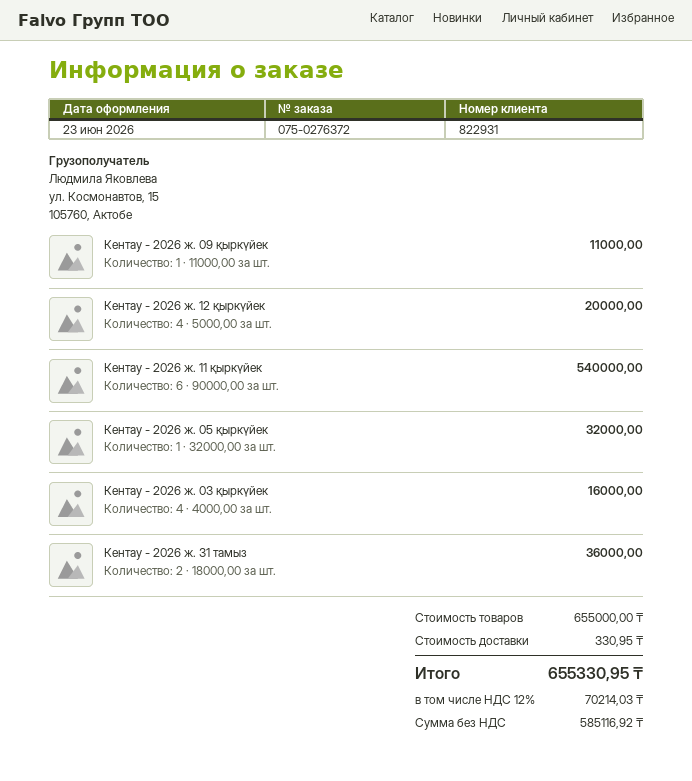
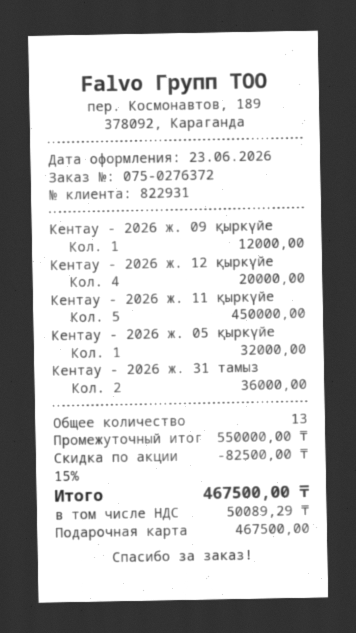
Кентау - 2026 ж. 09 қыркүйек: 1 for 11000.00 -> 1 for 12000.00
Кентау - 2026 ж. 11 қыркүйек: 6 for 540000.00 -> 5 for 450000.00
Кентау - 2026 ж. 03 қыркүйек: 4 for 16000.00 -> none
subtotal: 655000.00 -> 550000.00
discount: none -> 15% = 82500.00
shipping: 330.95 -> none
tax: 70214.03 -> 50089.29
total: 655330.95 -> 467500.00

